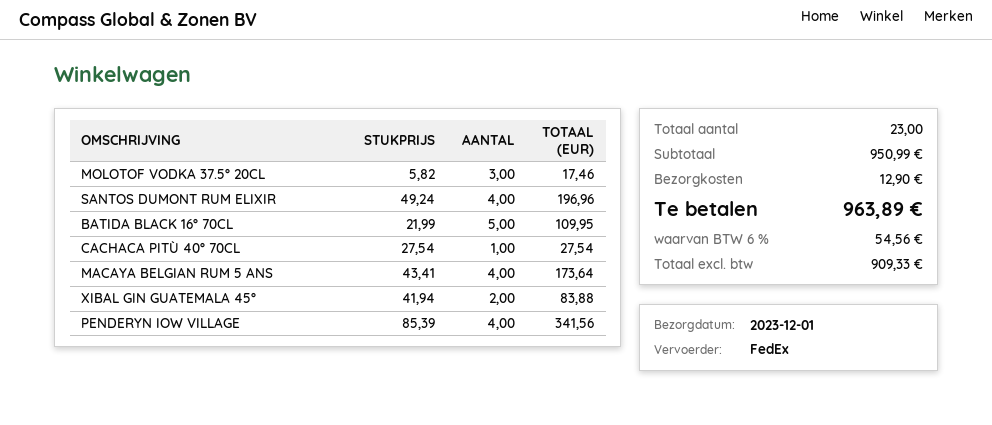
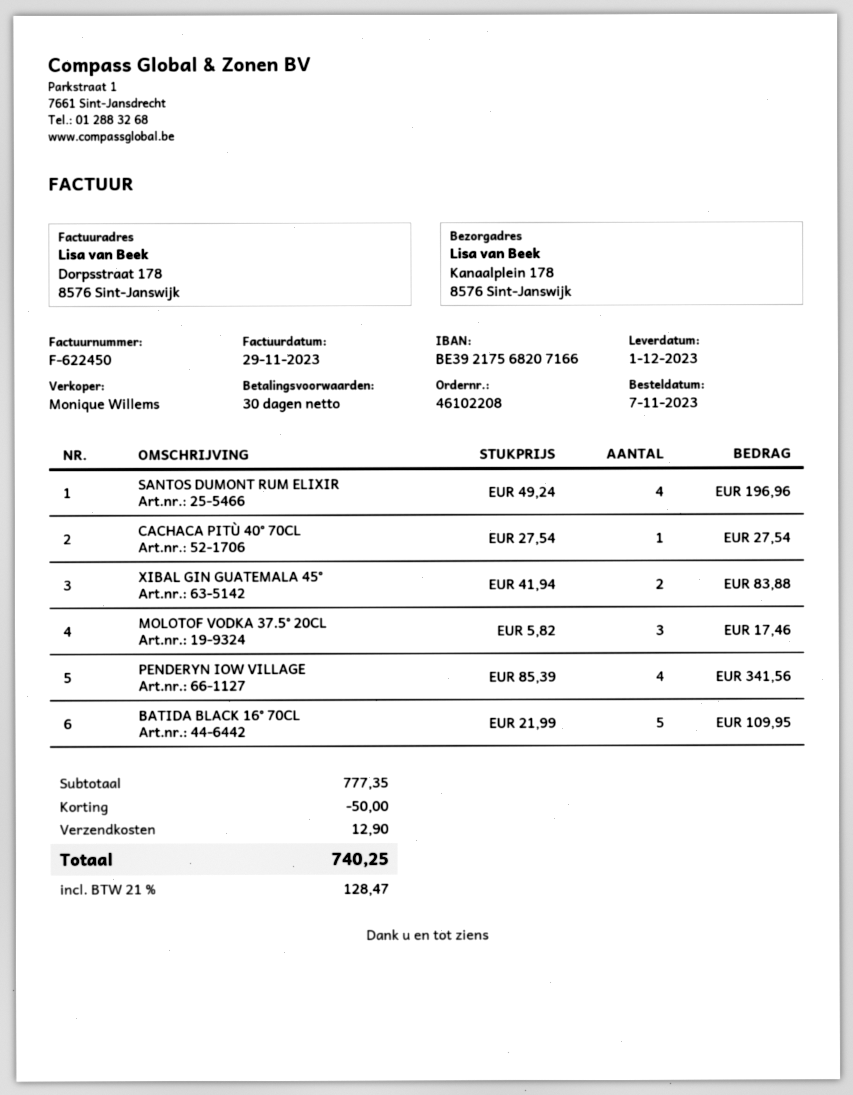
MACAYA BELGIAN RUM 5 ANS: 4 x 43.41 = 173.64 -> none
subtotal: 950.99 -> 777.35
discount: none -> 50.00
tax: 6% = 54.56 -> 21% = 128.47
total: 963.89 -> 740.25

